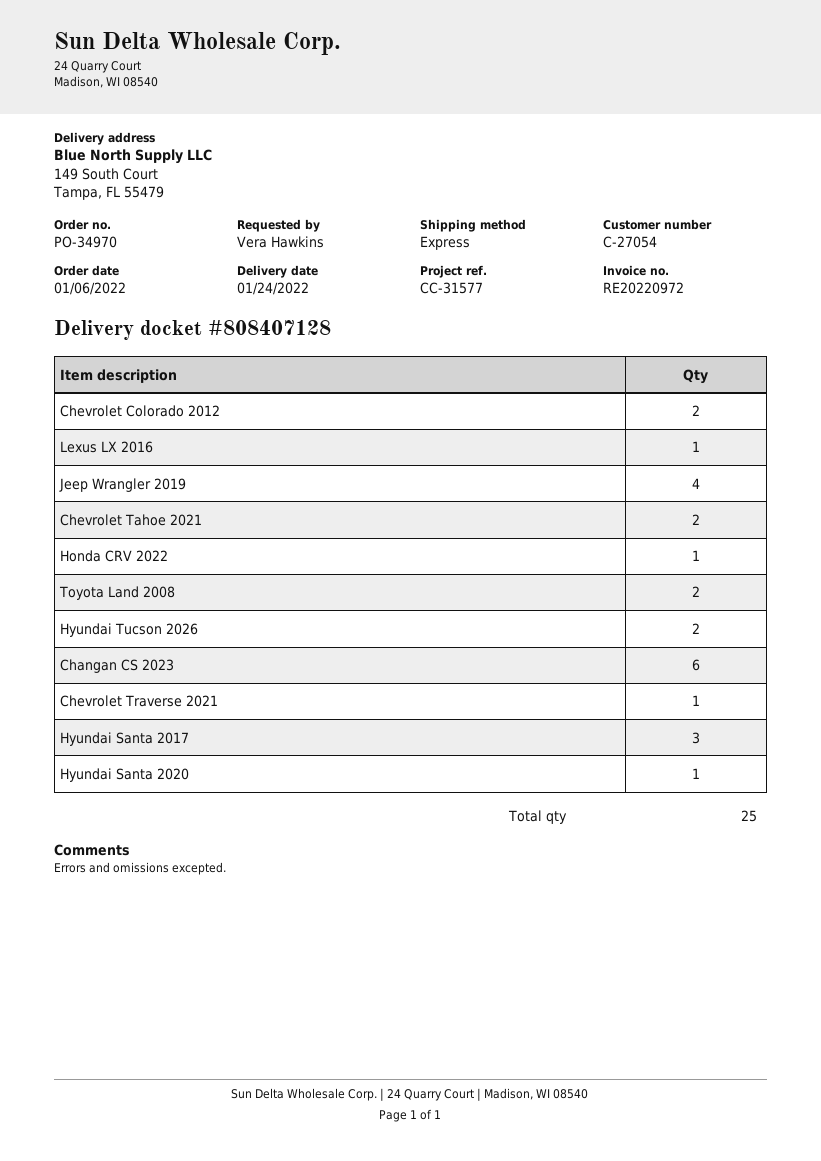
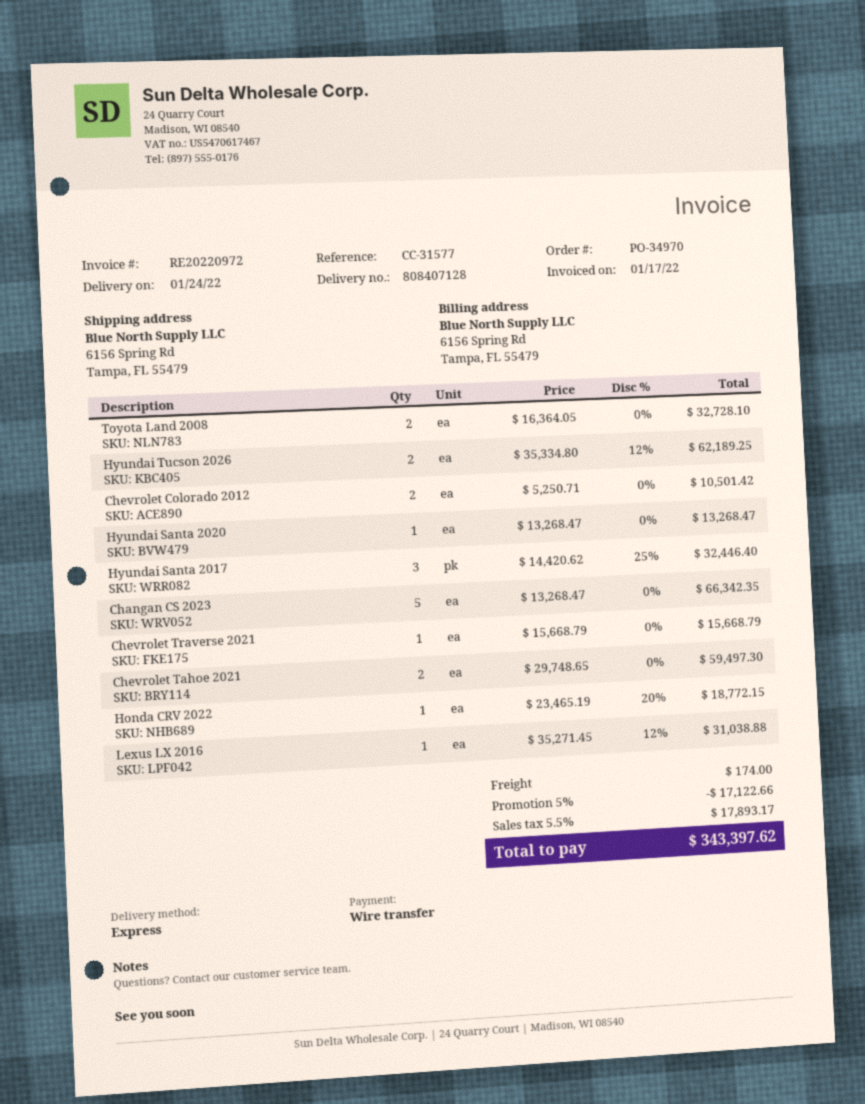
ship to: 149 South Court, Tampa, FL 55479 -> 6156 Spring Rd, Tampa, FL 55479
Jeep Wrangler 2019: 4 -> none
Changan CS 2023: 6 -> 5

